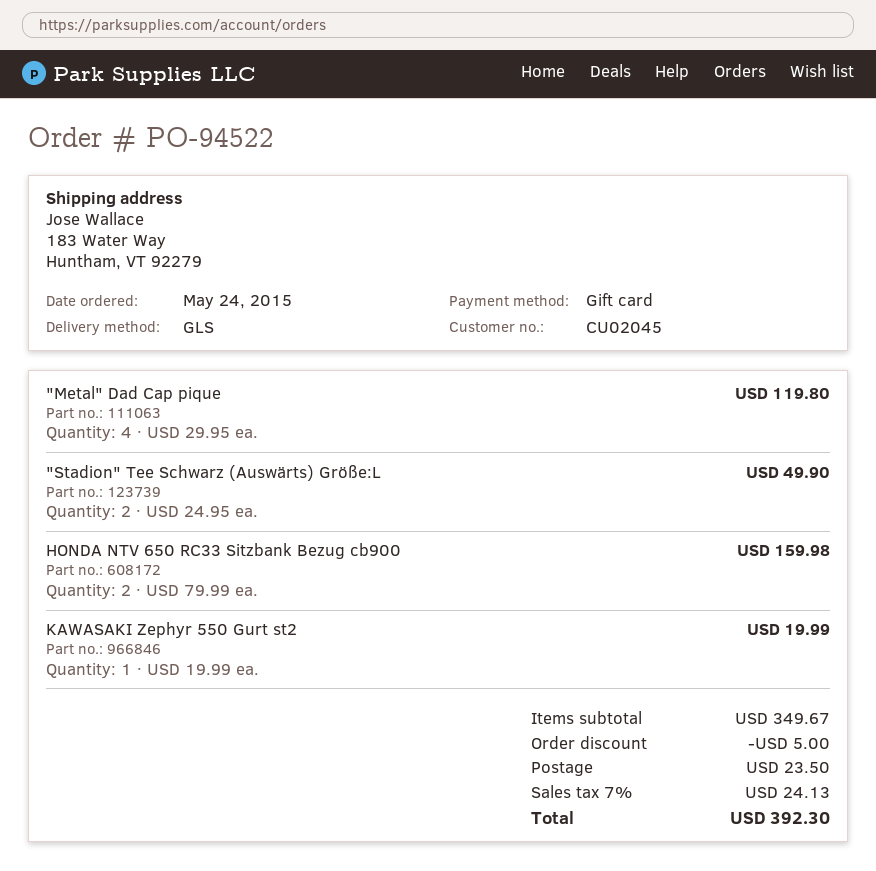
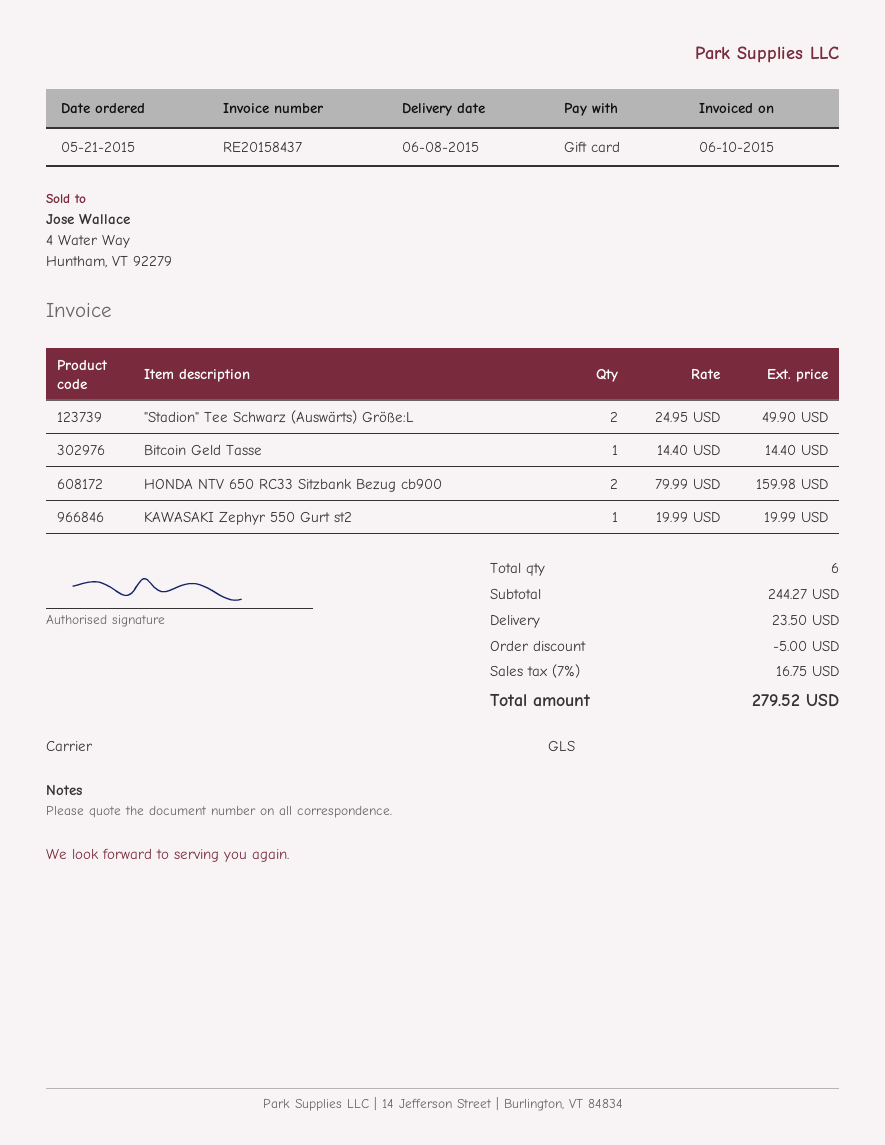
order date: 2015-05-24 -> 2015-05-21
"Metal" Dad Cap pique: 4 x 29.95 = 119.80 -> none
Bitcoin Geld Tasse: none -> 1 x 14.40 = 14.40
subtotal: 349.67 -> 244.27
tax: 7% = 24.13 -> 7% = 16.75
total: 392.30 -> 279.52

